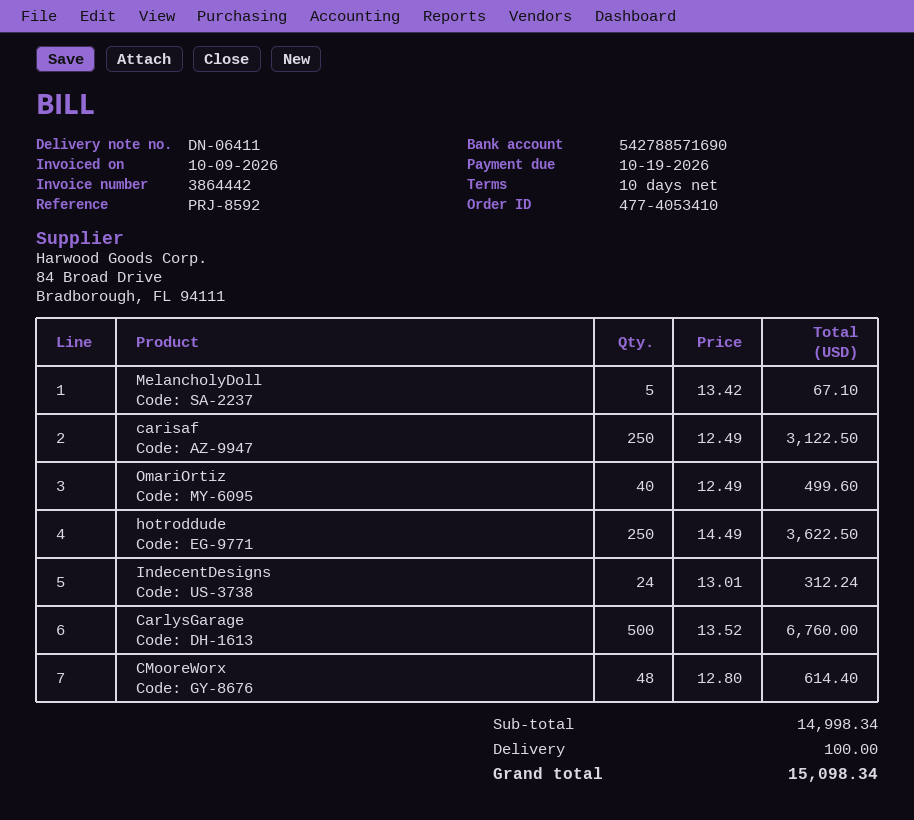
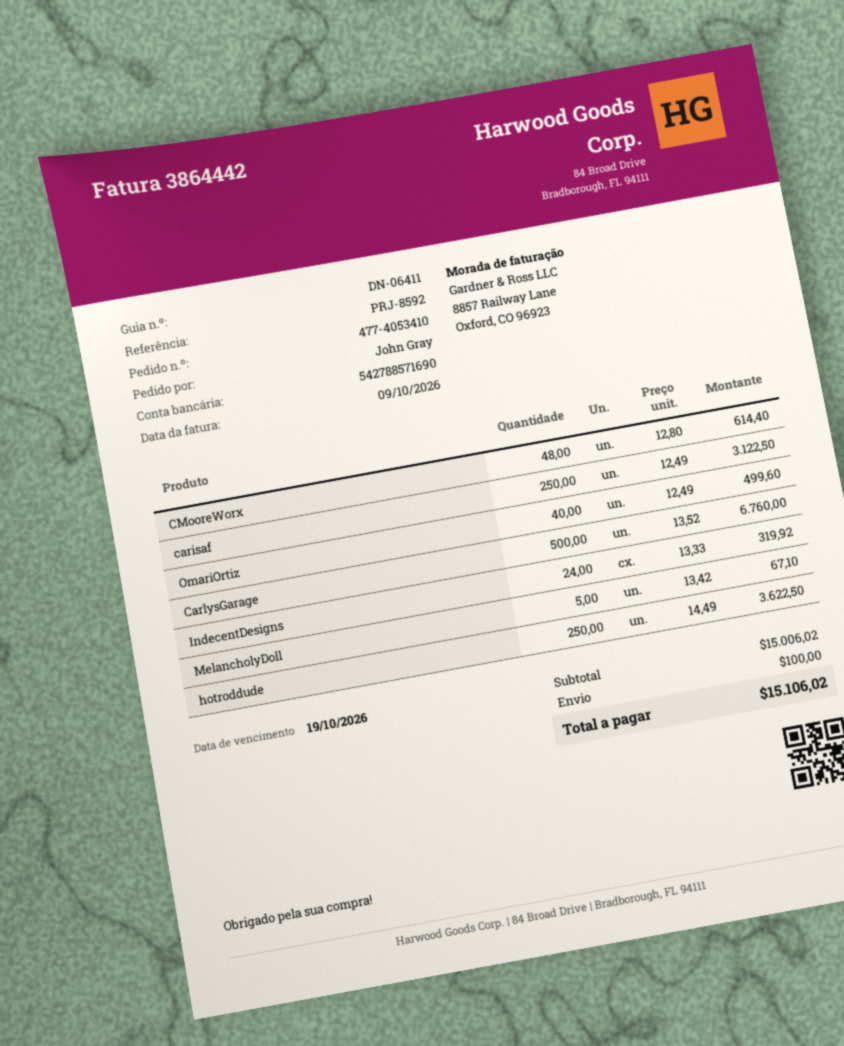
IndecentDesigns: 24 x 13.01 = 312.24 -> 24 x 13.33 = 319.92
subtotal: 14998.34 -> 15006.02
total: 15098.34 -> 15106.02

